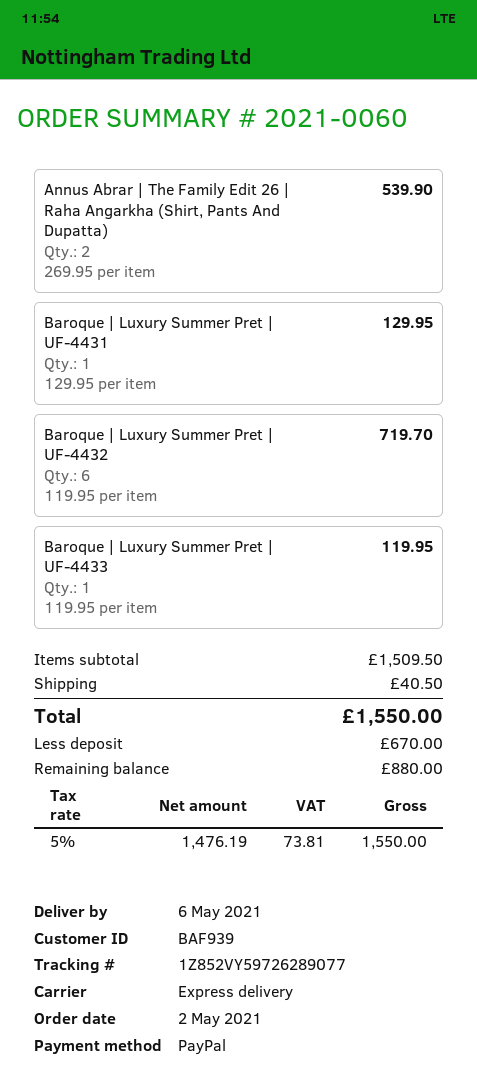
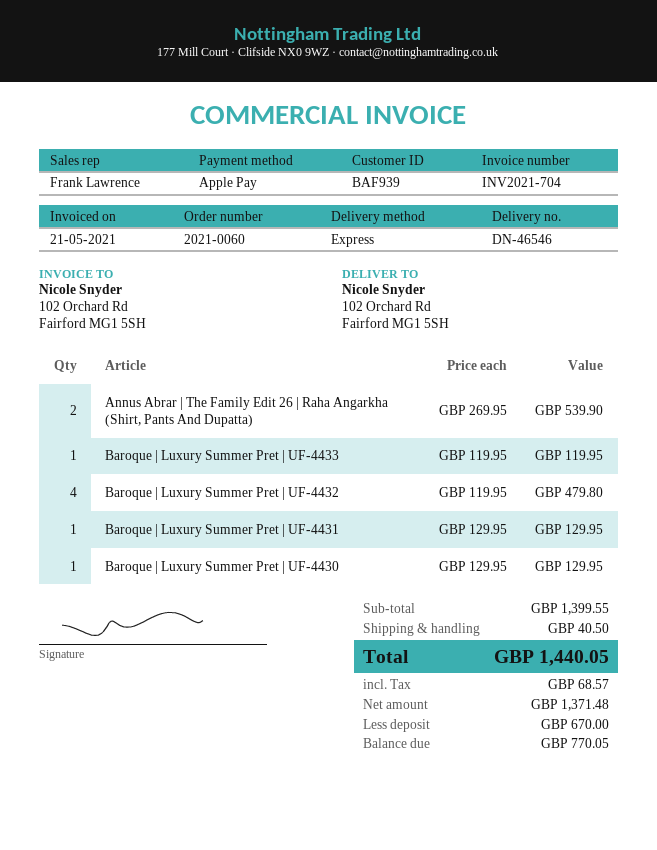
payment method: PayPal -> Apple Pay
Baroque | Luxury Summer Pret | UF-4432: 6 x 119.95 = 719.70 -> 4 x 119.95 = 479.80
Baroque | Luxury Summer Pret | UF-4430: none -> 1 x 129.95 = 129.95
subtotal: 1509.50 -> 1399.55
net: 1476.19 -> 1371.48
tax: 73.81 -> 68.57
total: 1550.00 -> 1440.05
balance: 880.00 -> 770.05

